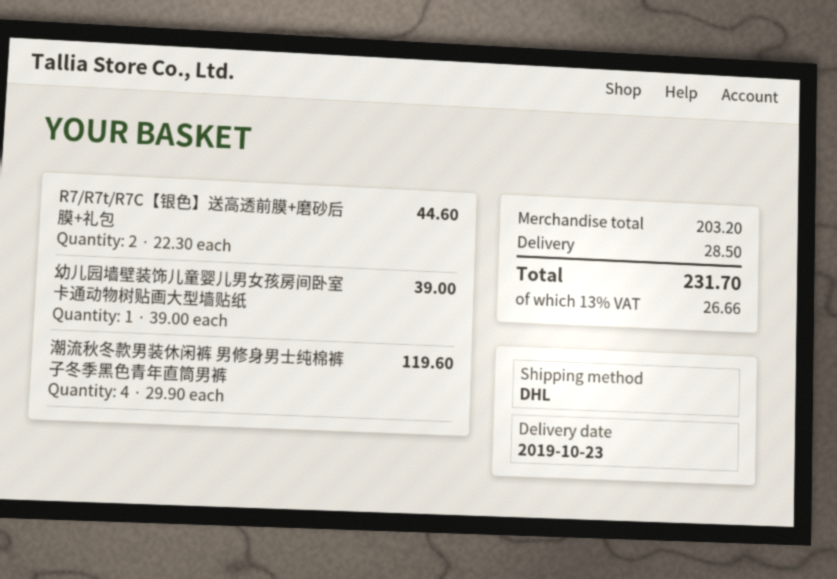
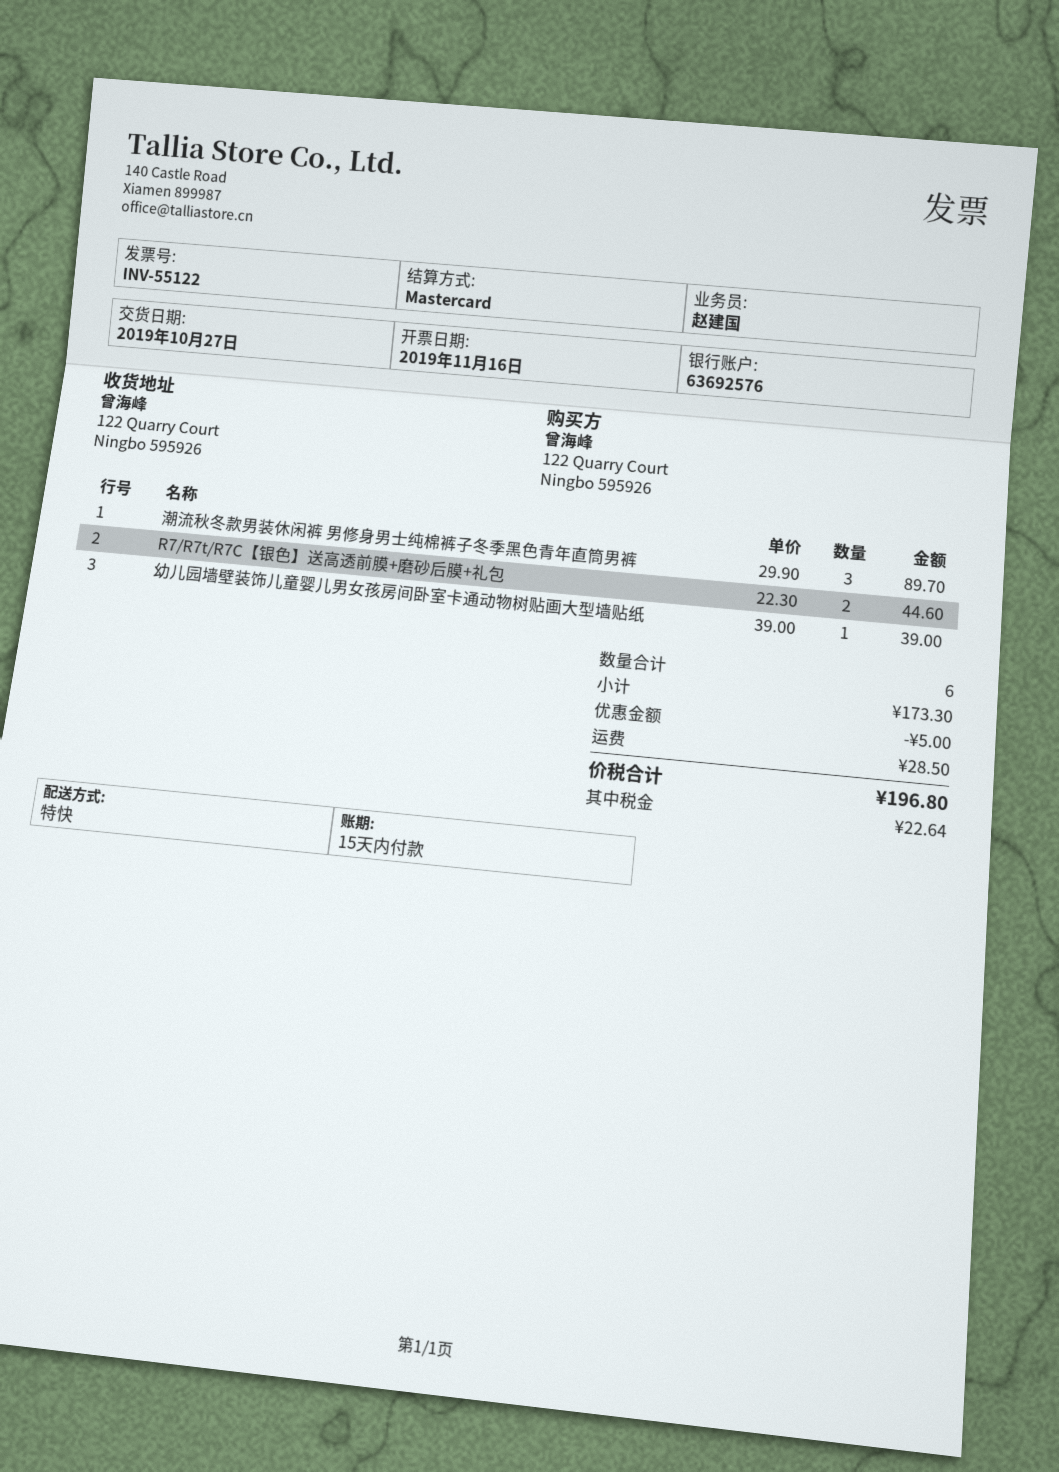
delivery date: 2019-10-23 -> 2019-10-27
shipping method: DHL -> express
潮流秋冬款男装休闲裤 男修身男士纯棉裤子冬季黑色青年直筒男裤: 4 x 29.90 = 119.60 -> 3 x 29.90 = 89.70
subtotal: 203.20 -> 173.30
discount: none -> 5.00
tax: 26.66 -> 22.64
total: 231.70 -> 196.80

